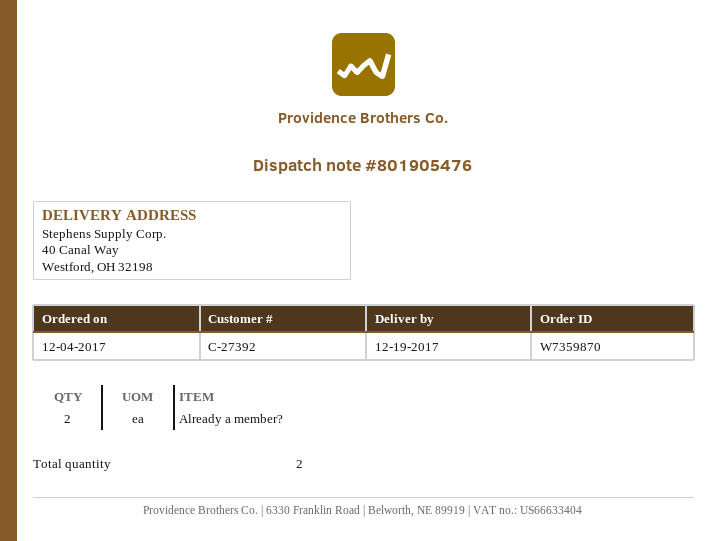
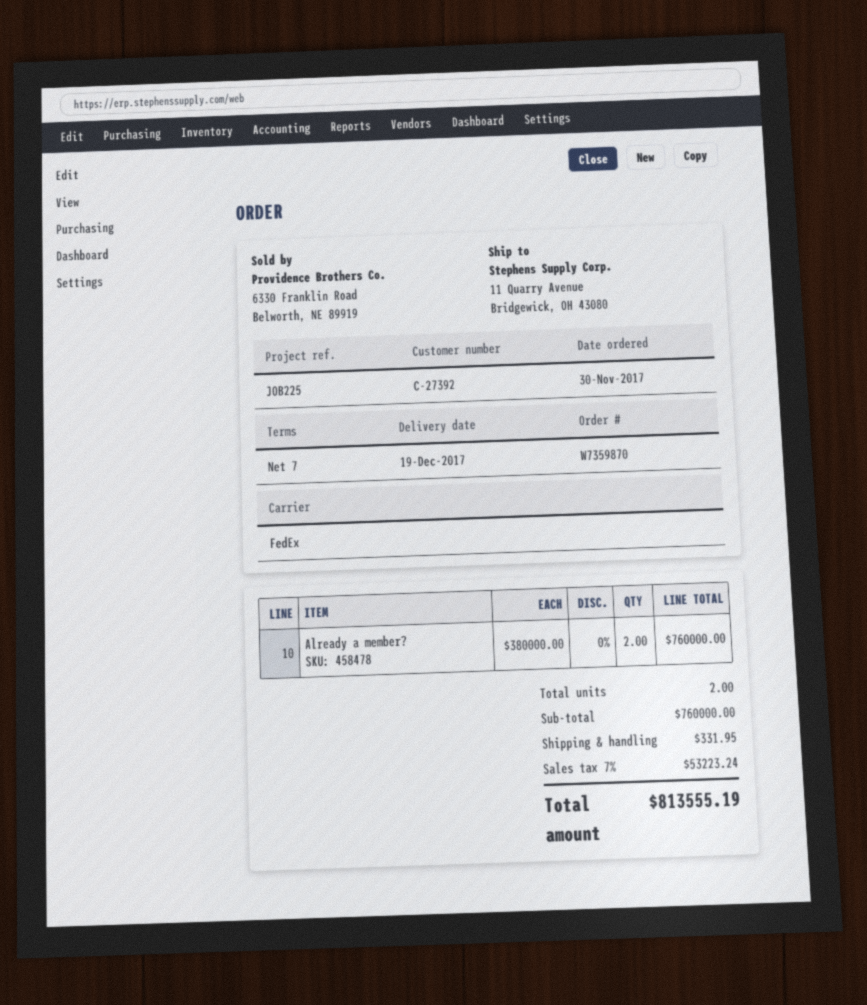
order date: 2017-12-04 -> 2017-11-30
ship to: 40 Canal Way, Westford, OH 32198 -> 11 Quarry Avenue, Bridgewick, OH 43080

